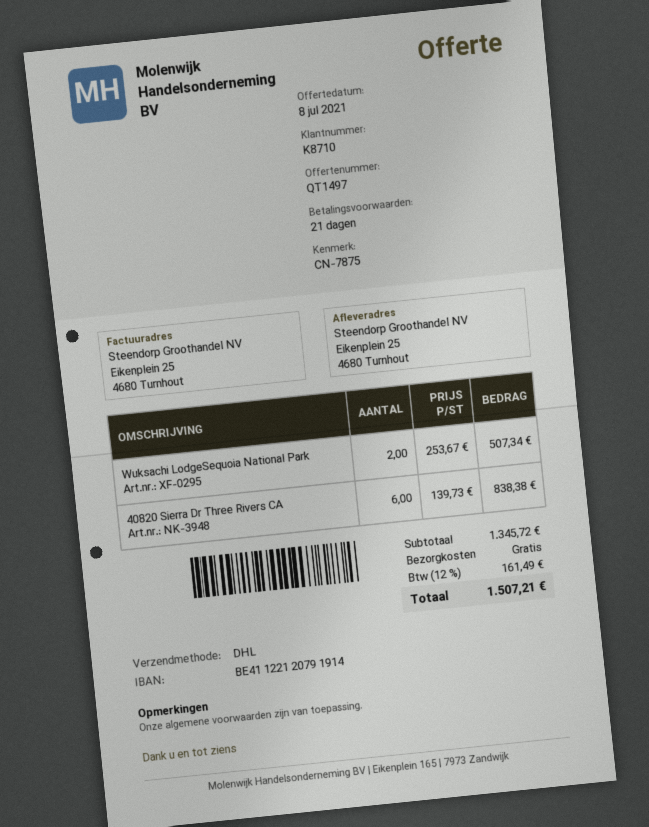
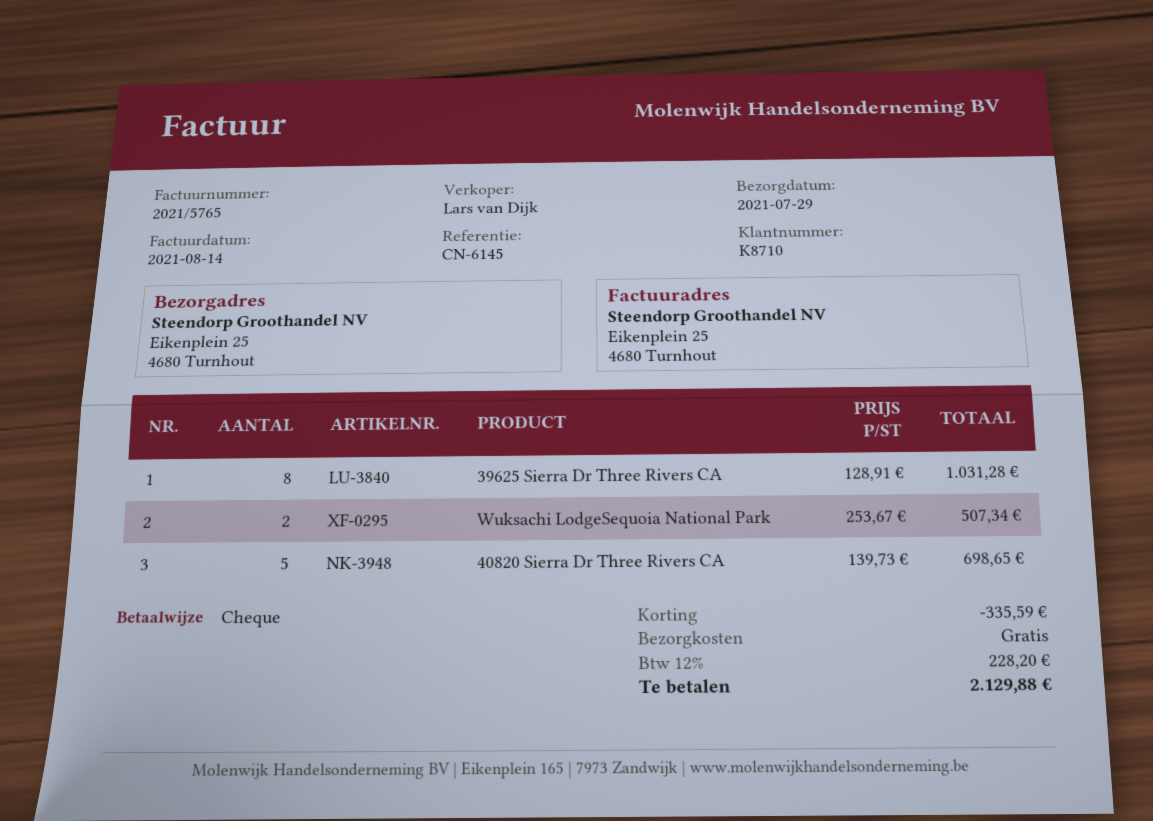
reference: CN-7875 -> CN-6145
40820 Sierra Dr Three Rivers CA: 6 x 139.73 = 838.38 -> 5 x 139.73 = 698.65
39625 Sierra Dr Three Rivers CA: none -> 8 x 128.91 = 1031.28
discount: none -> 335.59
tax: 12% = 161.49 -> 12% = 228.20
total: 1507.21 -> 2129.88

